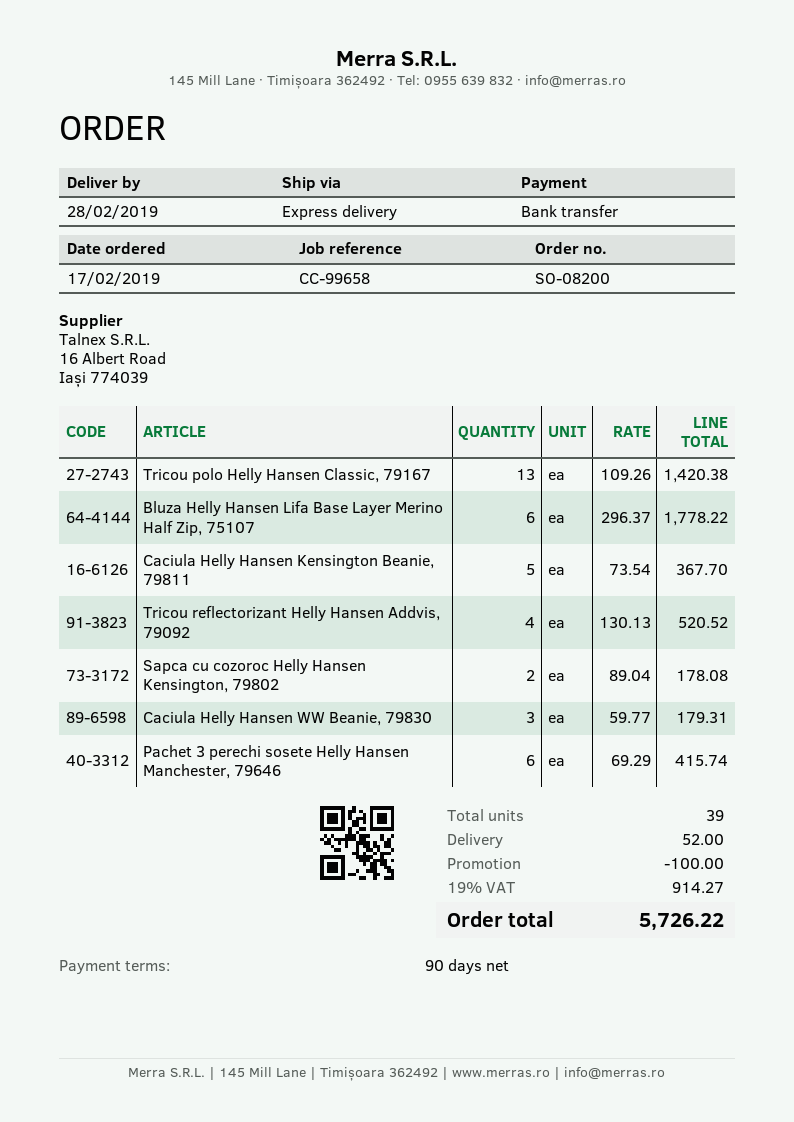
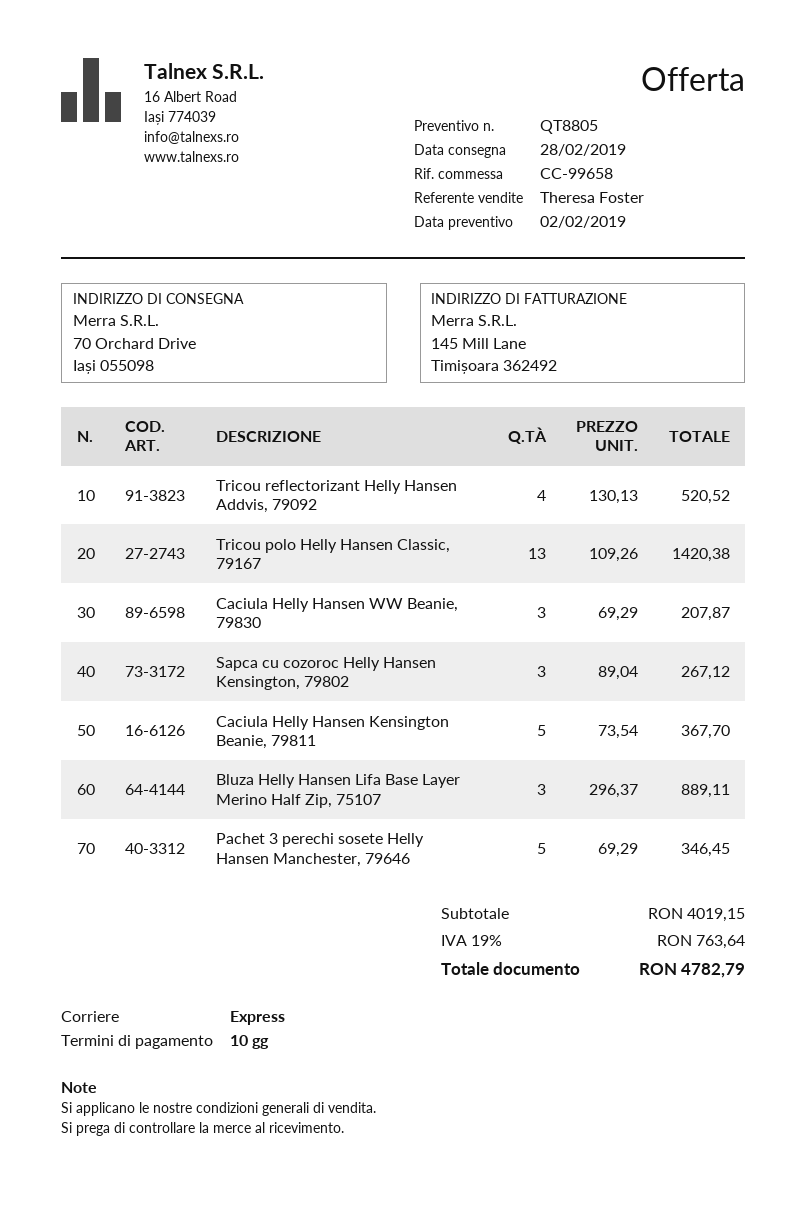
payment terms: 90 days -> 10 days
Bluza Helly Hansen Lifa Base Layer Merino Half Zip, 75107: 6 x 296.37 = 1778.22 -> 3 x 296.37 = 889.11
Sapca cu cozoroc Helly Hansen Kensington, 79802: 2 x 89.04 = 178.08 -> 3 x 89.04 = 267.12
Caciula Helly Hansen WW Beanie, 79830: 3 x 59.77 = 179.31 -> 3 x 69.29 = 207.87
Pachet 3 perechi sosete Helly Hansen Manchester, 79646: 6 x 69.29 = 415.74 -> 5 x 69.29 = 346.45
discount: 100.00 -> none
shipping: 52.00 -> none
tax: 19% = 914.27 -> 19% = 763.64
total: 5726.22 -> 4782.79

